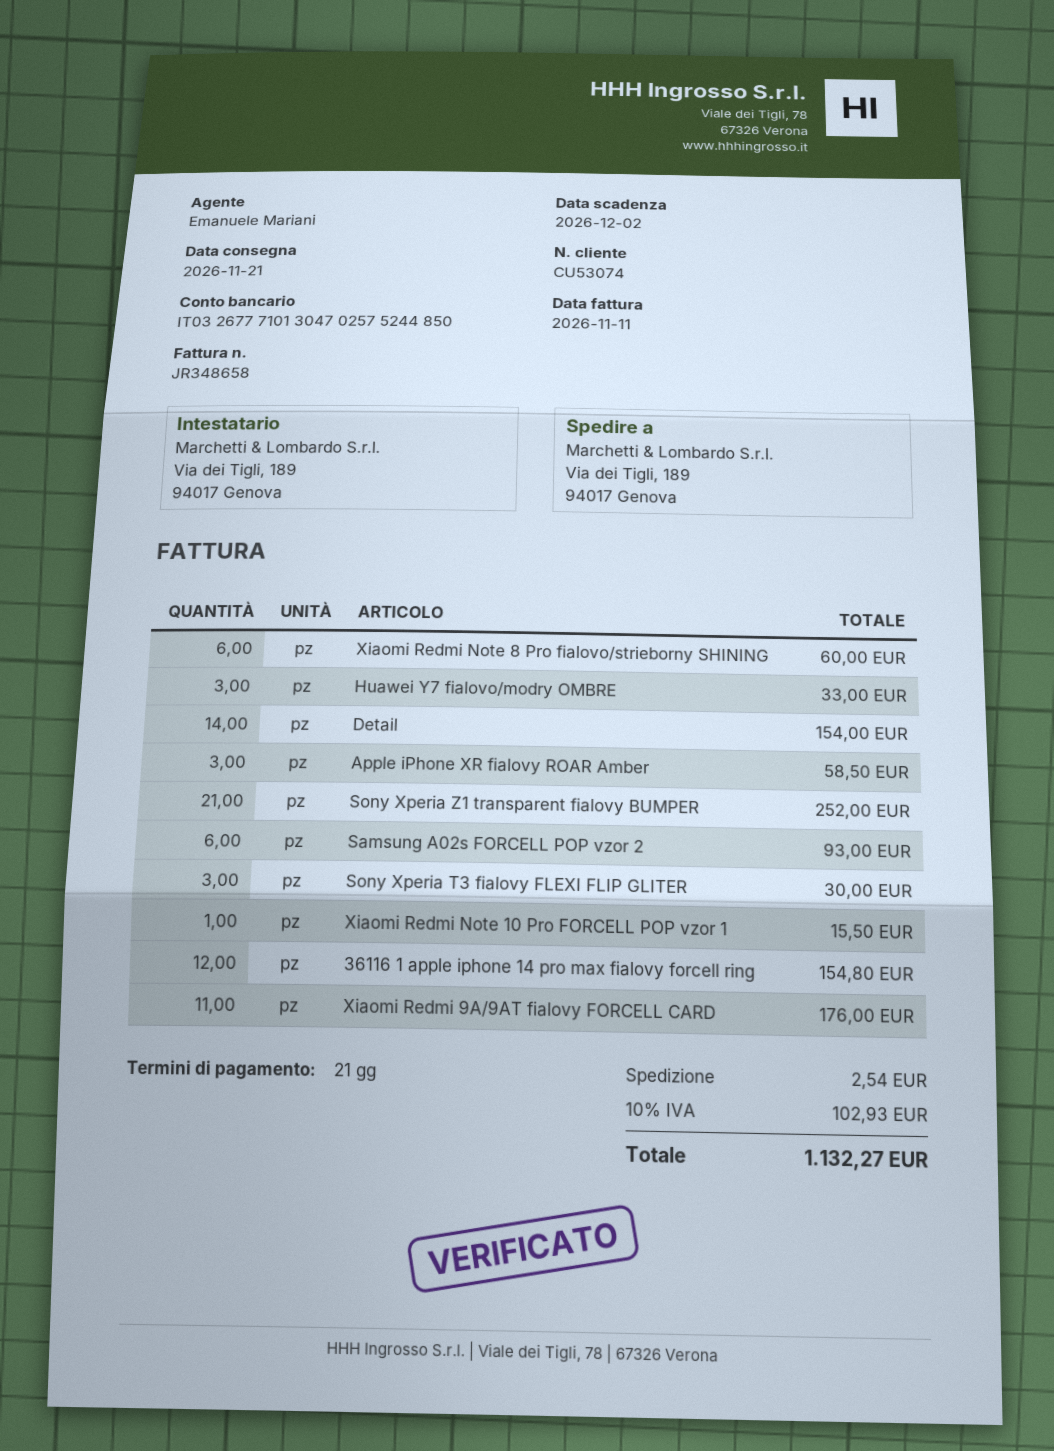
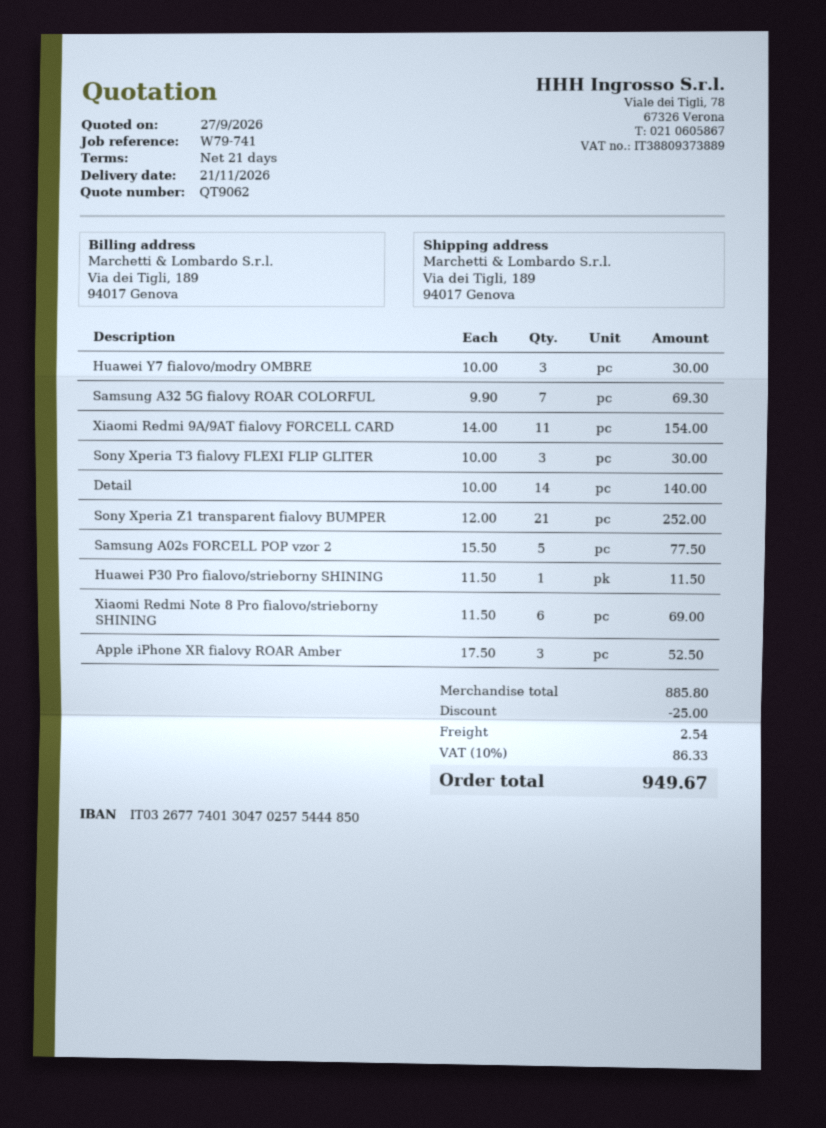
bank account: IT0326777101304702575244850 -> IT0326777401304702575444850
Xiaomi Redmi Note 8 Pro fialovo/strieborny SHINING: 6 for 60.00 -> 6 for 69.00
Huawei Y7 fialovo/modry OMBRE: 3 for 33.00 -> 3 for 30.00
Detail: 14 for 154.00 -> 14 for 140.00
Apple iPhone XR fialovy ROAR Amber: 3 for 58.50 -> 3 for 52.50
Samsung A02s FORCELL POP vzor 2: 6 for 93.00 -> 5 for 77.50
Xiaomi Redmi Note 10 Pro FORCELL POP vzor 1: 1 for 15.50 -> none
36116 1 apple iphone 14 pro max fialovy forcell ring: 12 for 154.80 -> none
Xiaomi Redmi 9A/9AT fialovy FORCELL CARD: 11 for 176.00 -> 11 for 154.00
Samsung A32 5G fialovy ROAR COLORFUL: none -> 7 for 69.30
Huawei P30 Pro fialovo/strieborny SHINING: none -> 1 for 11.50
discount: none -> 25.00
tax: 10% = 102.93 -> 10% = 86.33
total: 1132.27 -> 949.67

